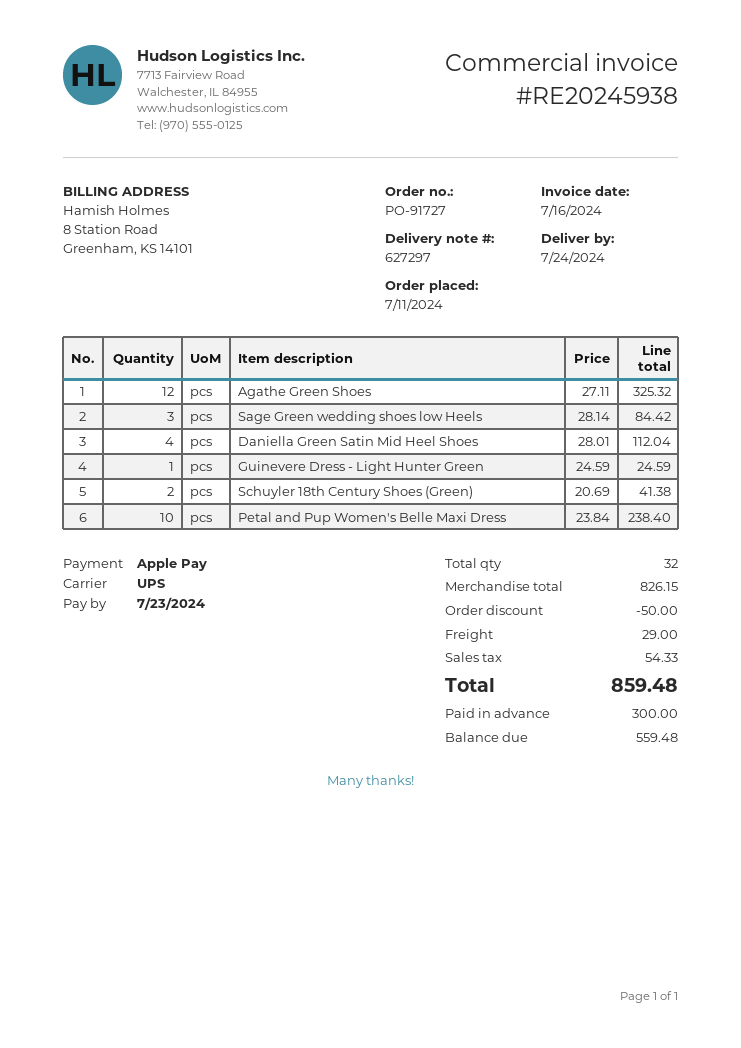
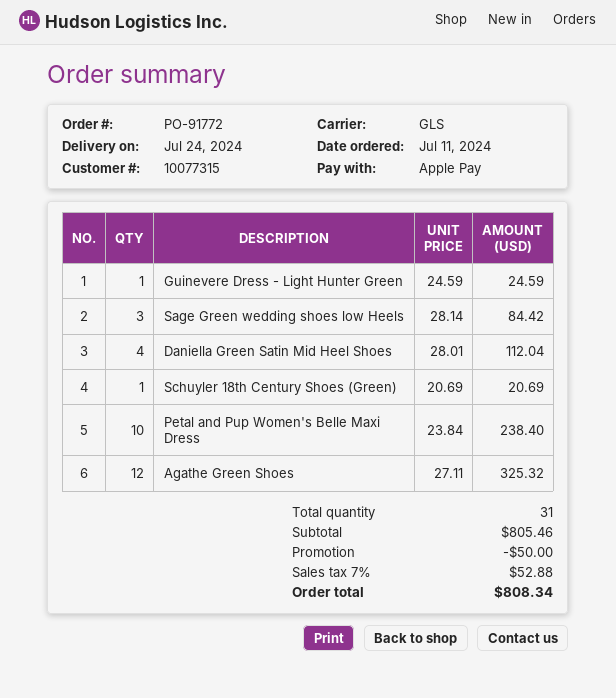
order number: PO-91727 -> PO-91772
shipping method: UPS -> GLS
Schuyler 18th Century Shoes (Green): 2 x 20.69 = 41.38 -> 1 x 20.69 = 20.69
total quantity: 32 -> 31
subtotal: 826.15 -> 805.46
shipping: 29.00 -> none
tax: 54.33 -> 52.88
total: 859.48 -> 808.34

